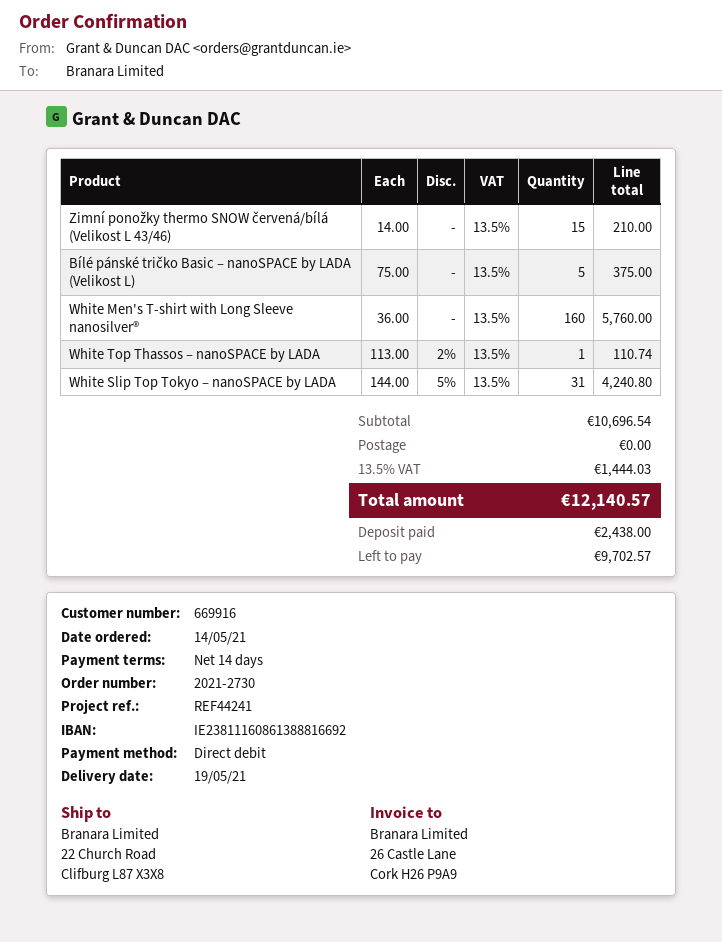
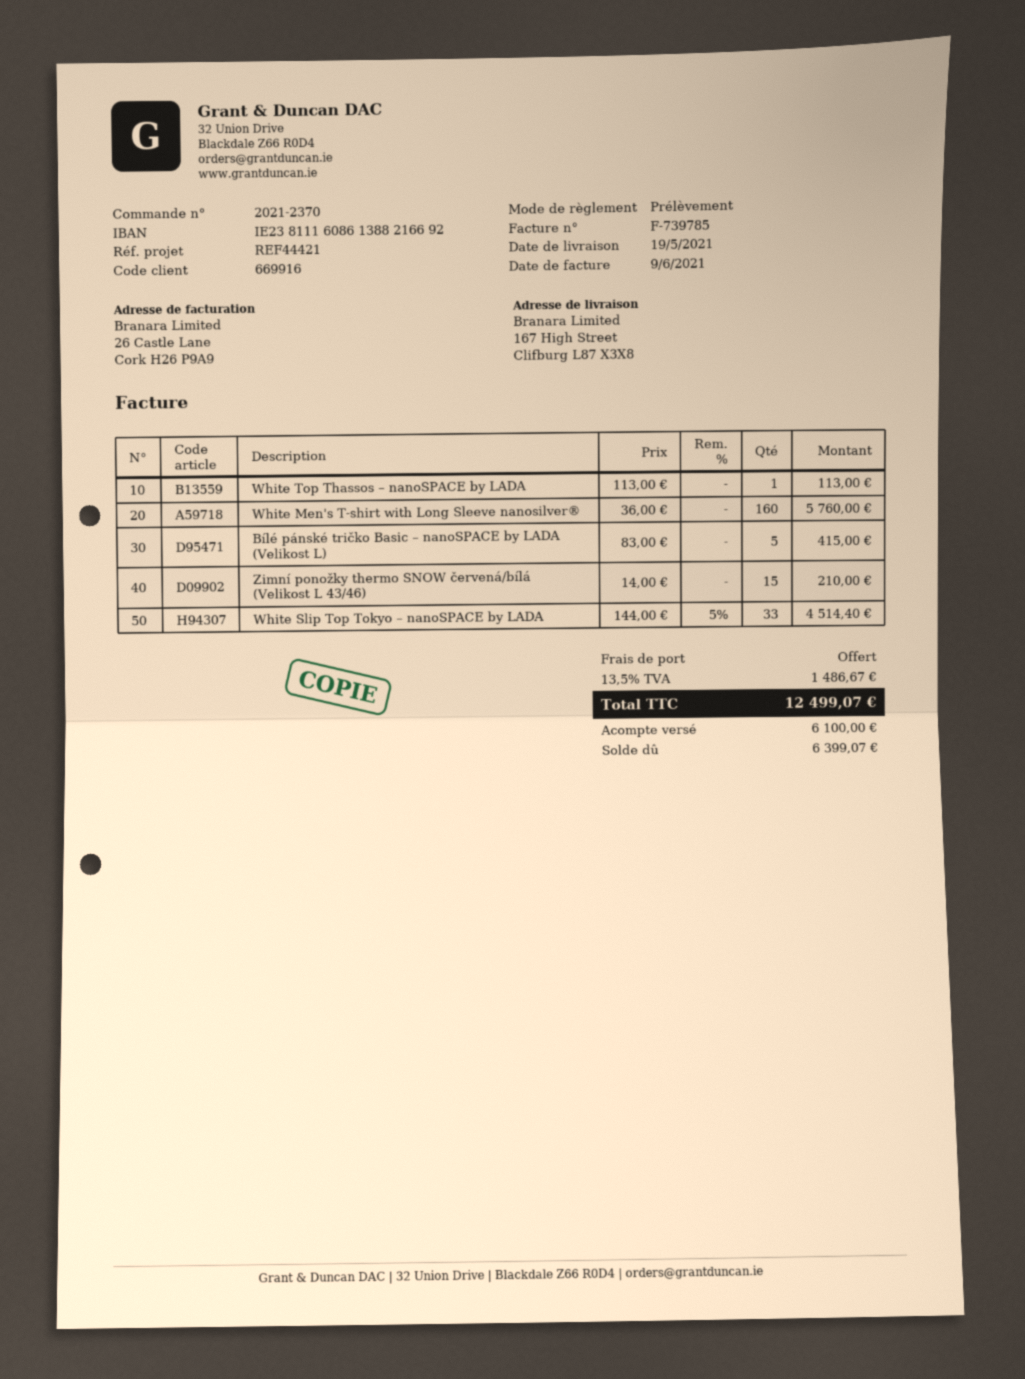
order number: 2021-2730 -> 2021-2370
reference: REF44241 -> REF44421
bank account: IE23811160861388816692 -> IE23811160861388216692
ship to: 22 Church Road, Clifburg L87 X3X8 -> 167 High Street, Clifburg L87 X3X8
Bílé pánské tričko Basic – nanoSPACE by LADA (Velikost L): 5 x 75.00 = 375.00 -> 5 x 83.00 = 415.00
White Top Thassos – nanoSPACE by LADA: 1 x 113.00 - 2% = 110.74 -> 1 x 113.00 = 113.00
White Slip Top Tokyo – nanoSPACE by LADA: 31 x 144.00 - 5% = 4240.80 -> 33 x 144.00 - 5% = 4514.40
tax: 13.5% = 1444.03 -> 13.5% = 1486.67
total: 12140.57 -> 12499.07
deposit: 2438.00 -> 6100.00
balance: 9702.57 -> 6399.07

